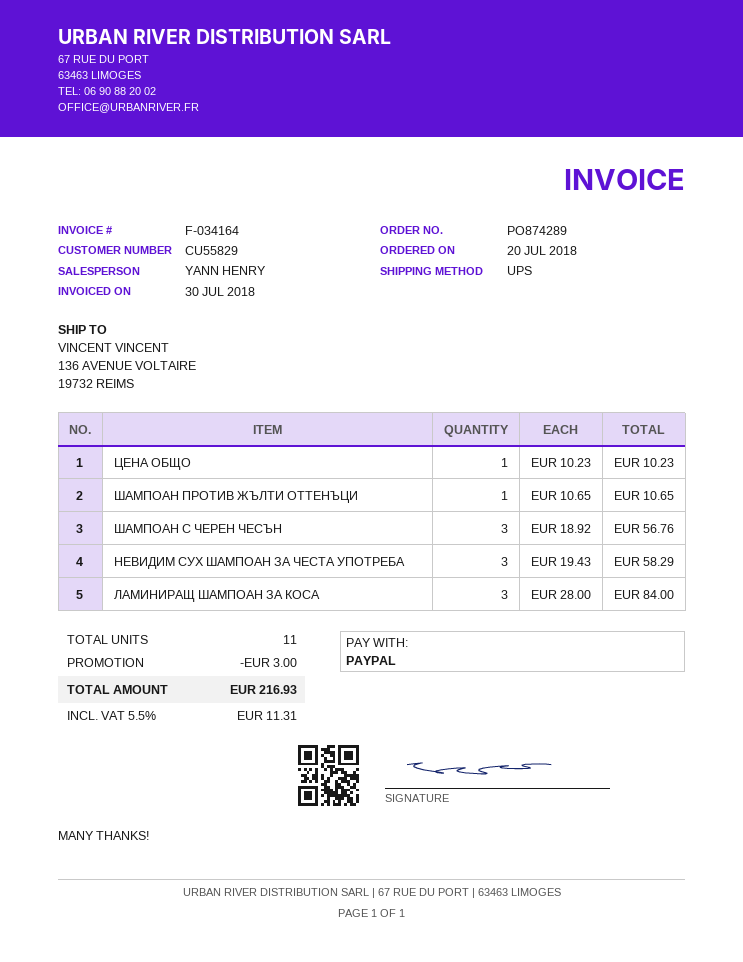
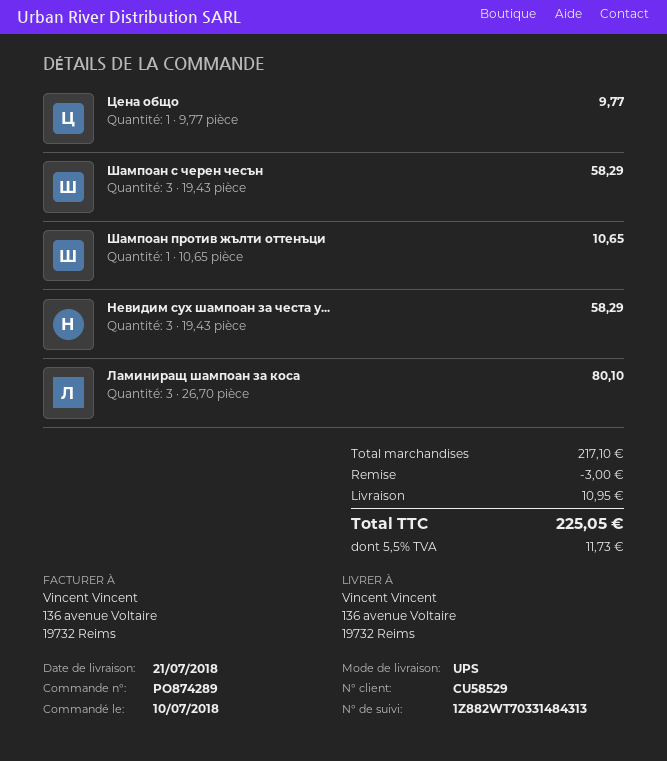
order date: 2018-07-20 -> 2018-07-10
customer number: CU55829 -> CU58529
ЦЕНА ОБЩО: 1 x 10.23 = 10.23 -> 1 x 9.77 = 9.77
ШАМПОАН С ЧЕРЕН ЧЕСЪН: 3 x 18.92 = 56.76 -> 3 x 19.43 = 58.29
ЛАМИНИРАЩ ШАМПОАН ЗА КОСА: 3 x 28.00 = 84.00 -> 3 x 26.70 = 80.10
shipping: none -> 10.95
tax: 5.5% = 11.31 -> 5.5% = 11.73
total: 216.93 -> 225.05

